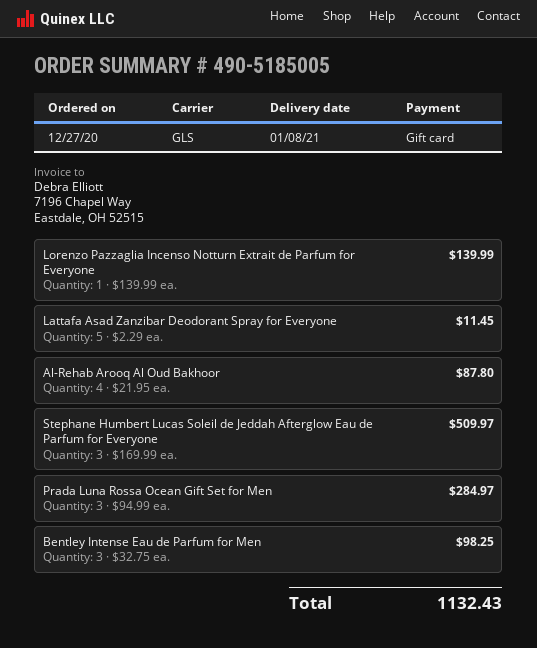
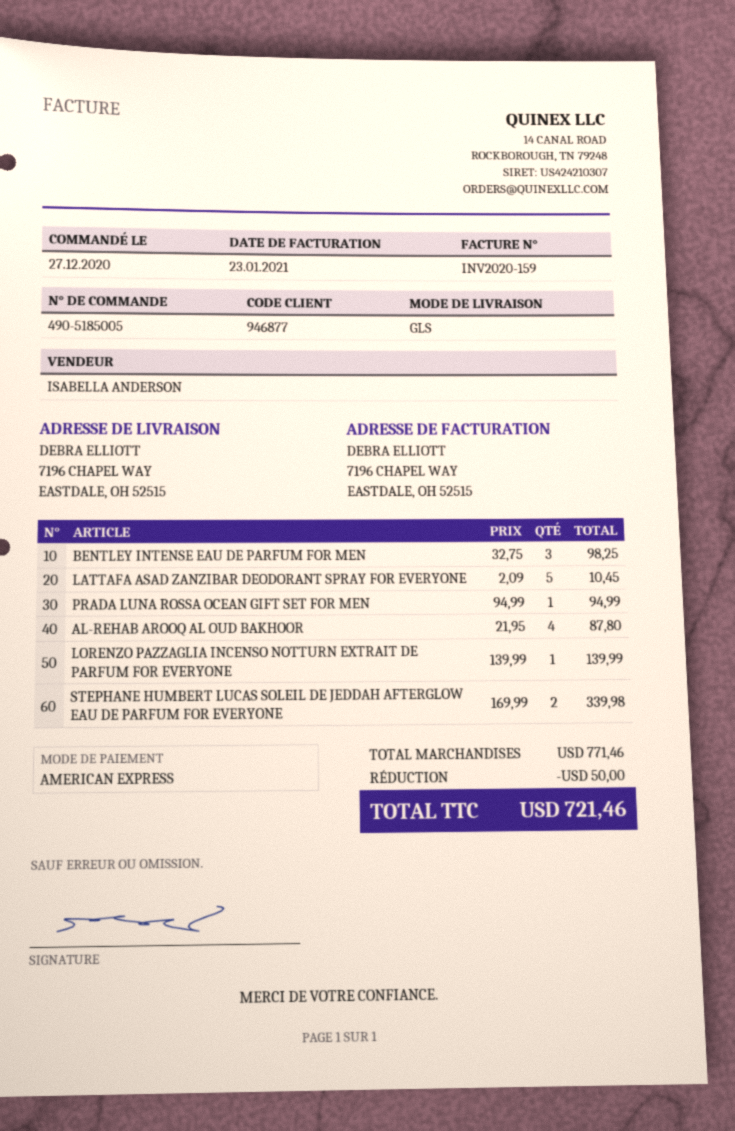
payment method: gift card -> American Express
Lattafa Asad Zanzibar Deodorant Spray for Everyone: 5 x 2.29 = 11.45 -> 5 x 2.09 = 10.45
Stephane Humbert Lucas Soleil de Jeddah Afterglow Eau de Parfum for Everyone: 3 x 169.99 = 509.97 -> 2 x 169.99 = 339.98
Prada Luna Rossa Ocean Gift Set for Men: 3 x 94.99 = 284.97 -> 1 x 94.99 = 94.99
discount: none -> 50.00
total: 1132.43 -> 721.46

